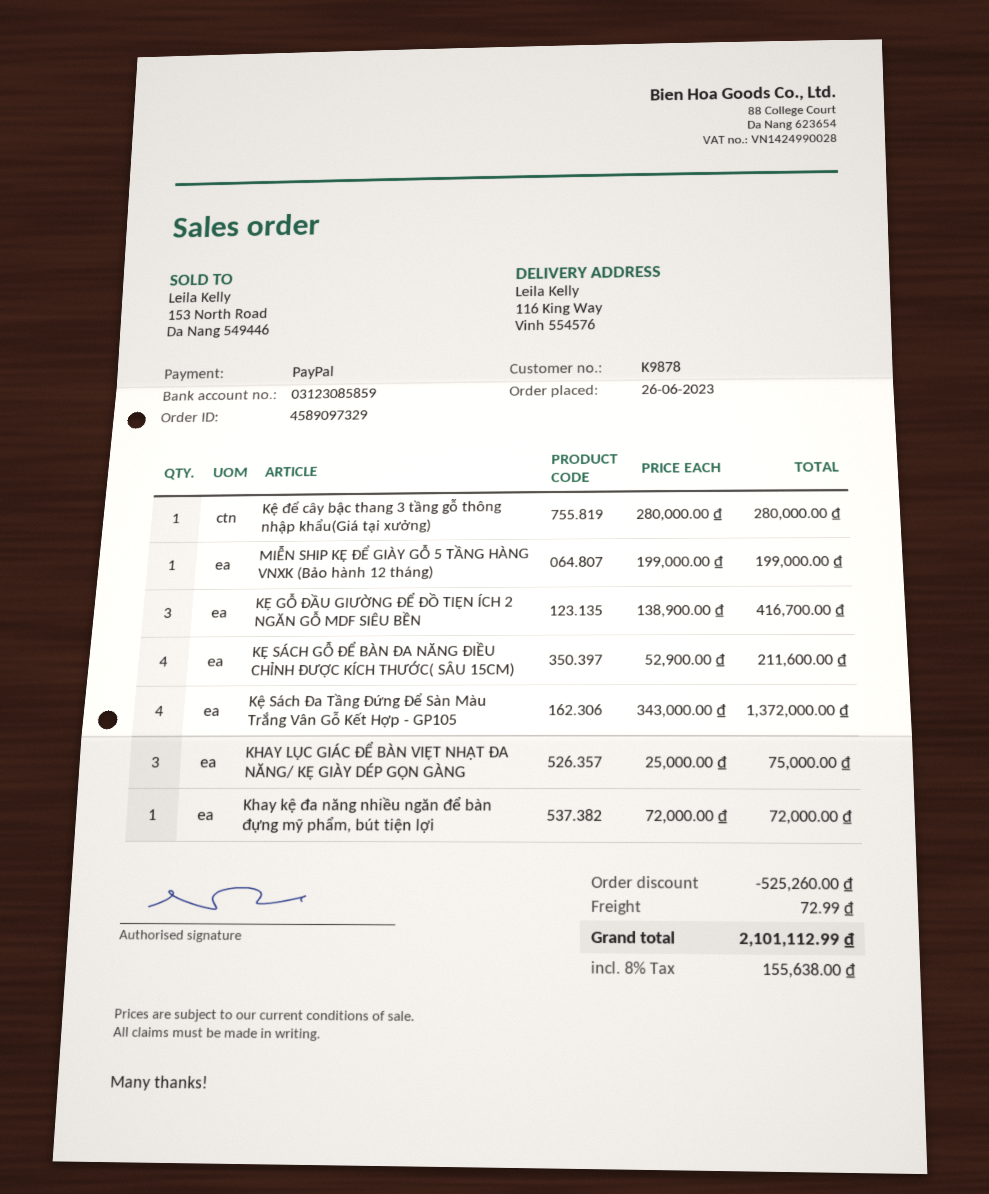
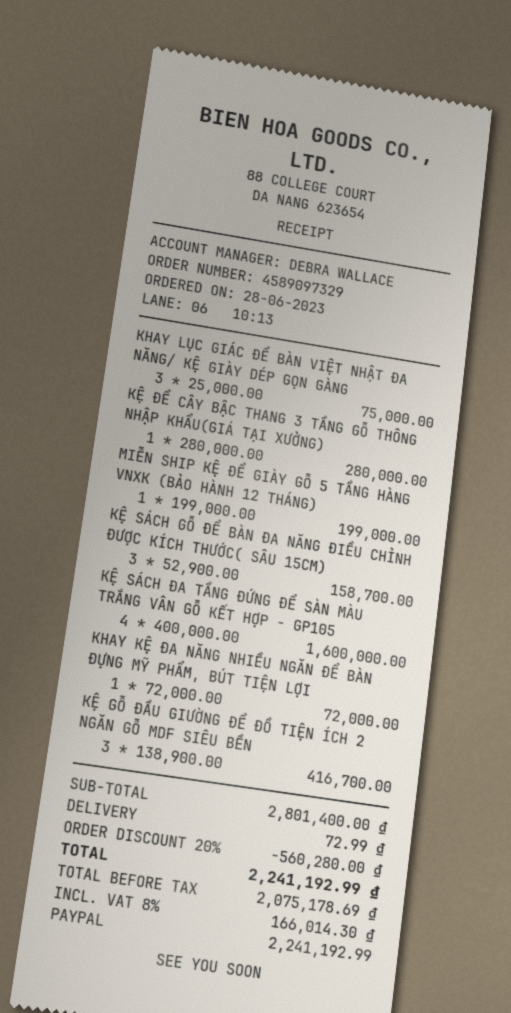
order date: 2023-06-26 -> 2023-06-28
KỆ SÁCH GỖ ĐỂ BÀN ĐA NĂNG ĐIỀU CHỈNH ĐƯỢC KÍCH THƯỚC( SÂU 15CM): 4 x 52900.00 = 211600.00 -> 3 x 52900.00 = 158700.00
Kệ Sách Đa Tầng Đứng Để Sàn Màu Trắng Vân Gỗ Kết Hợp - GP105: 4 x 343000.00 = 1372000.00 -> 4 x 400000.00 = 1600000.00
discount: 525260.00 -> 560280.00
tax: 8% = 155638.00 -> 8% = 166014.30
total: 2101112.99 -> 2241192.99

